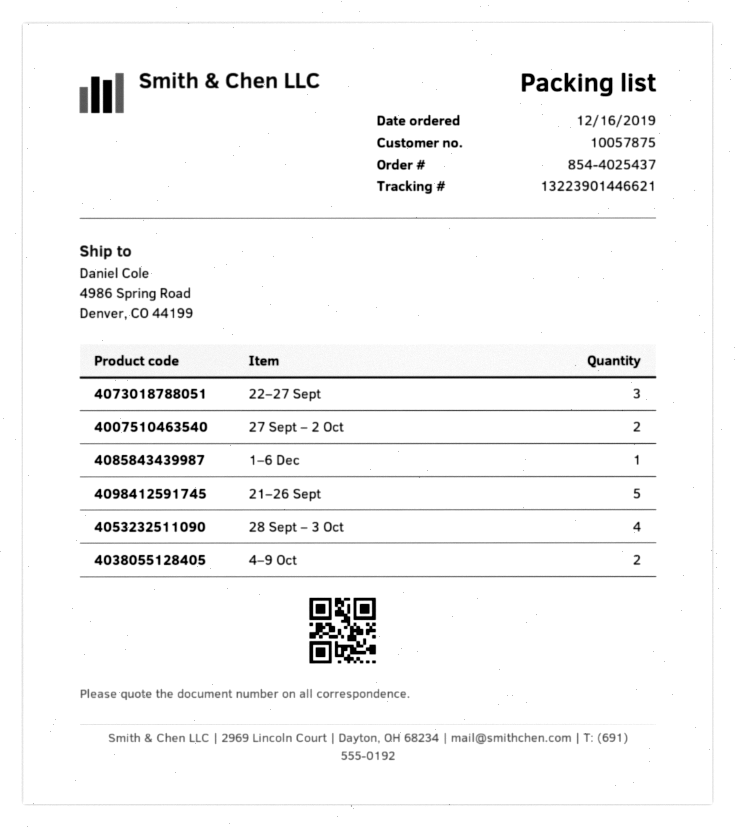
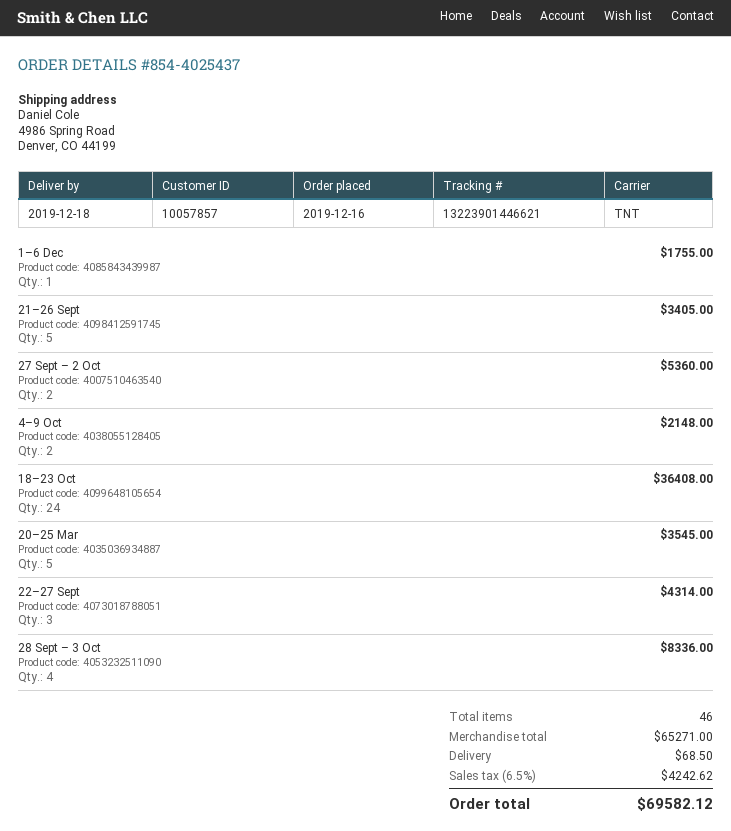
customer number: 10057875 -> 10057857
18–23 Oct: none -> 24
20–25 Mar: none -> 5

